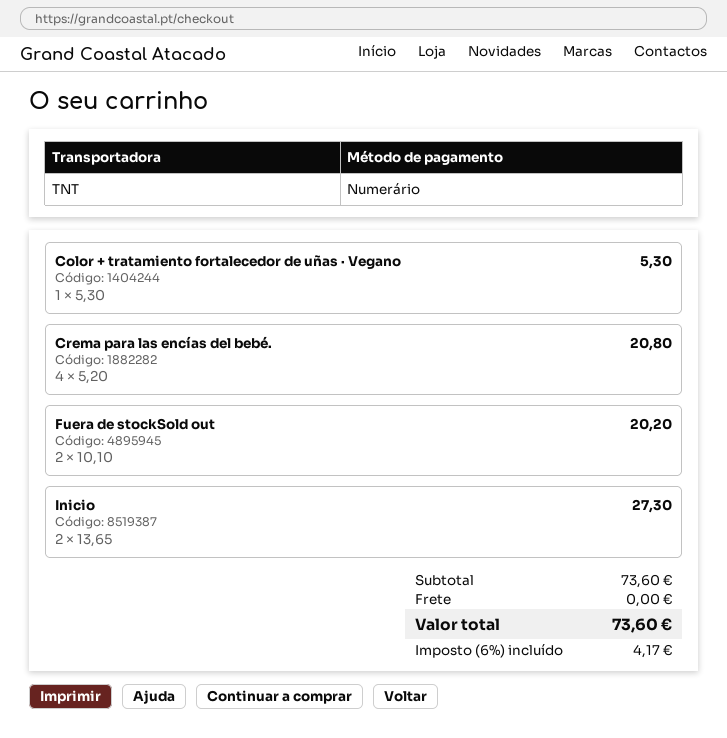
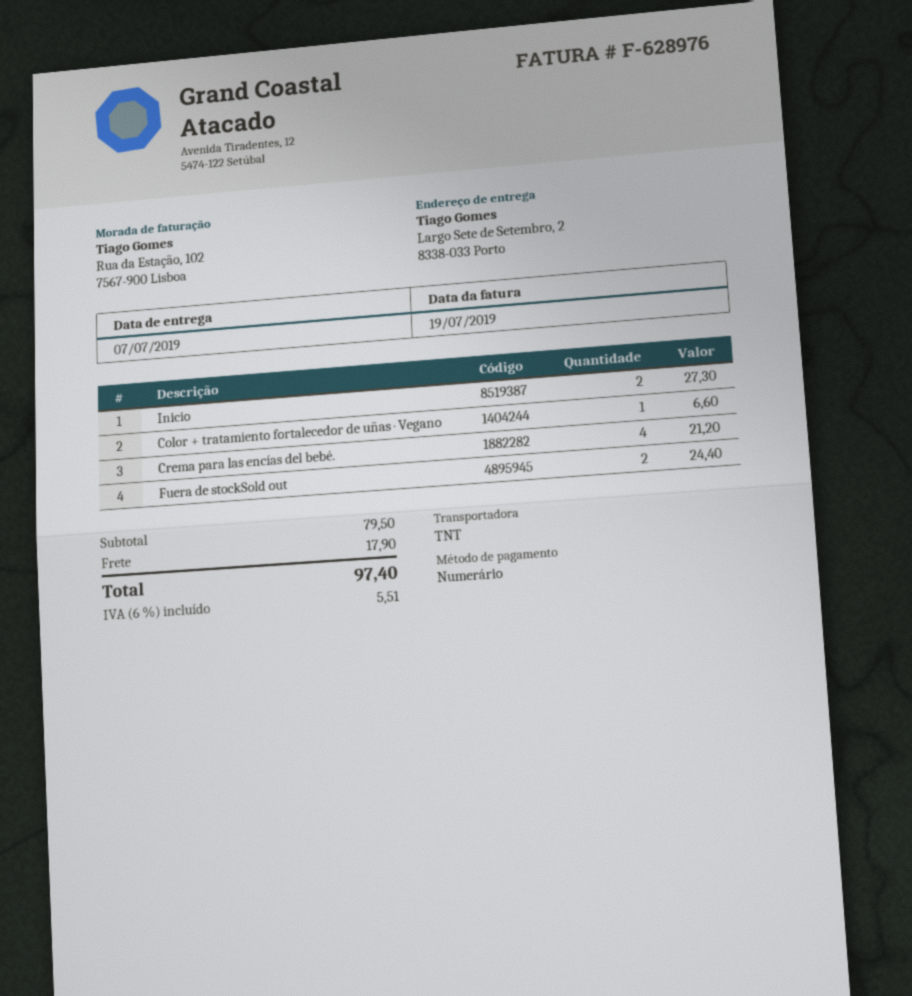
Color + tratamiento fortalecedor de uñas · Vegano: 1 for 5.30 -> 1 for 6.60
Crema para las encías del bebé.: 4 for 20.80 -> 4 for 21.20
Fuera de stockSold out: 2 for 20.20 -> 2 for 24.40
subtotal: 73.60 -> 79.50
shipping: 0.00 -> 17.90
tax: 6% = 4.17 -> 6% = 5.51
total: 73.60 -> 97.40

